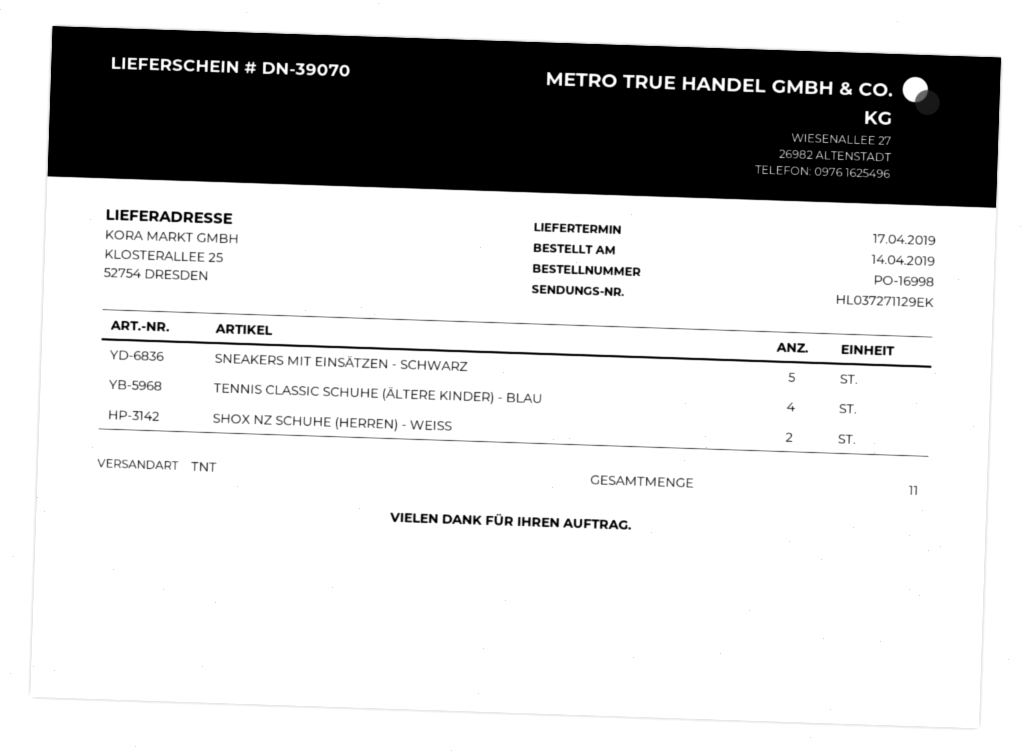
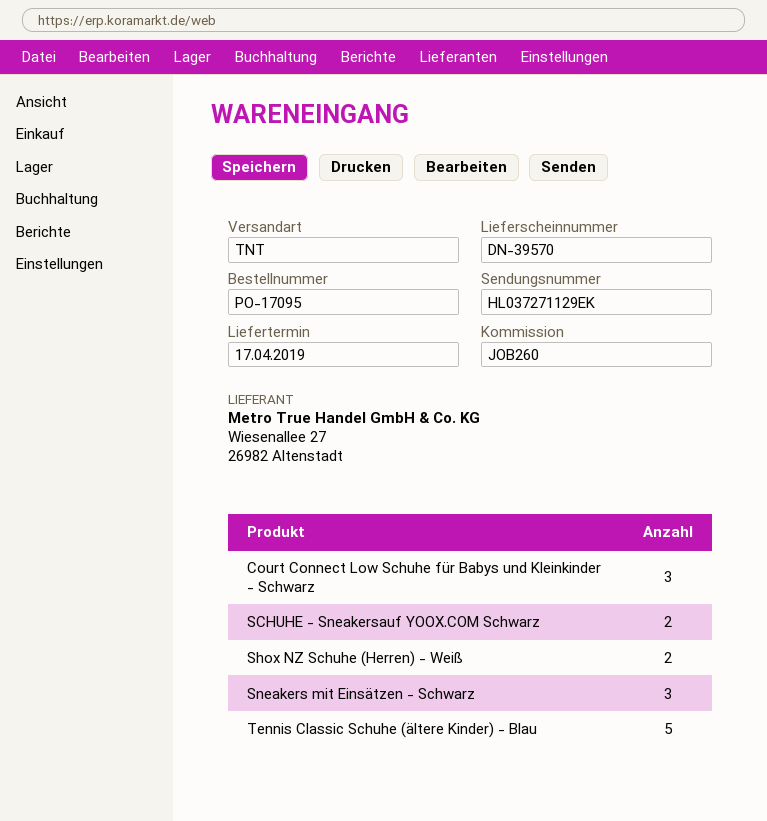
order number: PO-16998 -> PO-17095
delivery note number: DN-39070 -> DN-39570
SNEAKERS MIT EINSÄTZEN - SCHWARZ: 5 -> 3
TENNIS CLASSIC SCHUHE (ÄLTERE KINDER) - BLAU: 4 -> 5
Court Connect Low Schuhe für Babys und Kleinkinder - Schwarz: none -> 3
SCHUHE - Sneakersauf YOOX.COM Schwarz: none -> 2

